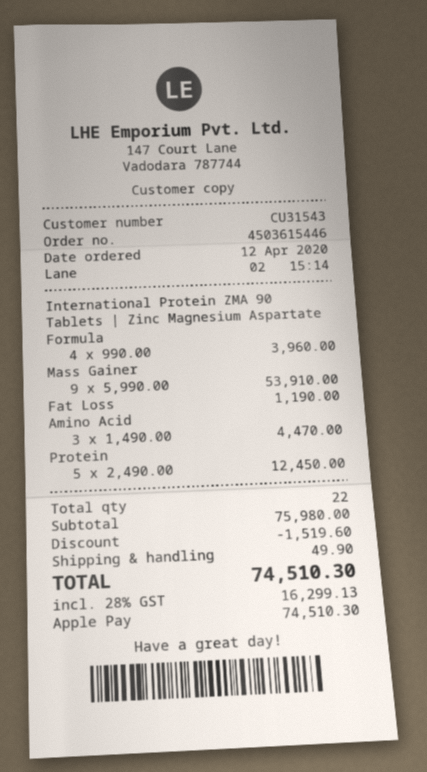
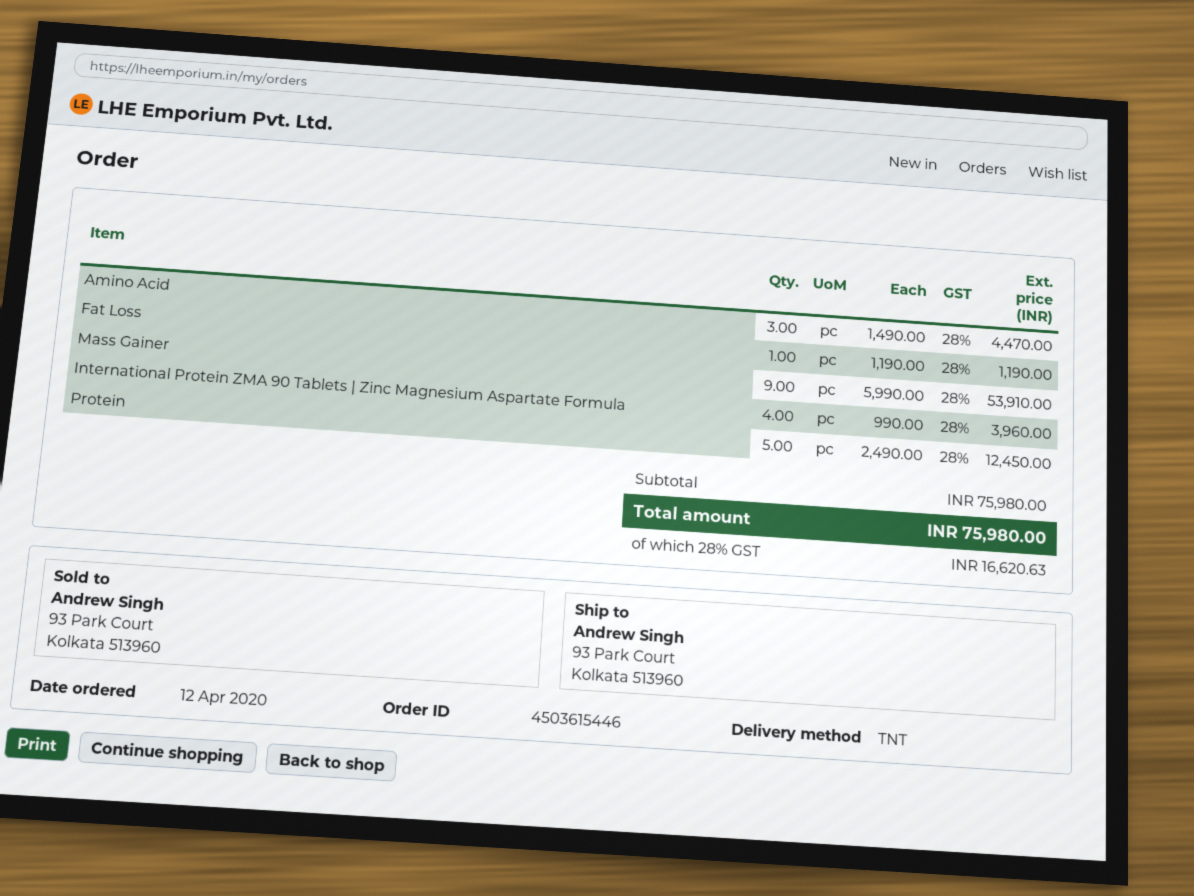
discount: 1519.60 -> none
shipping: 49.90 -> none
tax: 28% = 16299.13 -> 28% = 16620.63
total: 74510.30 -> 75980.00

